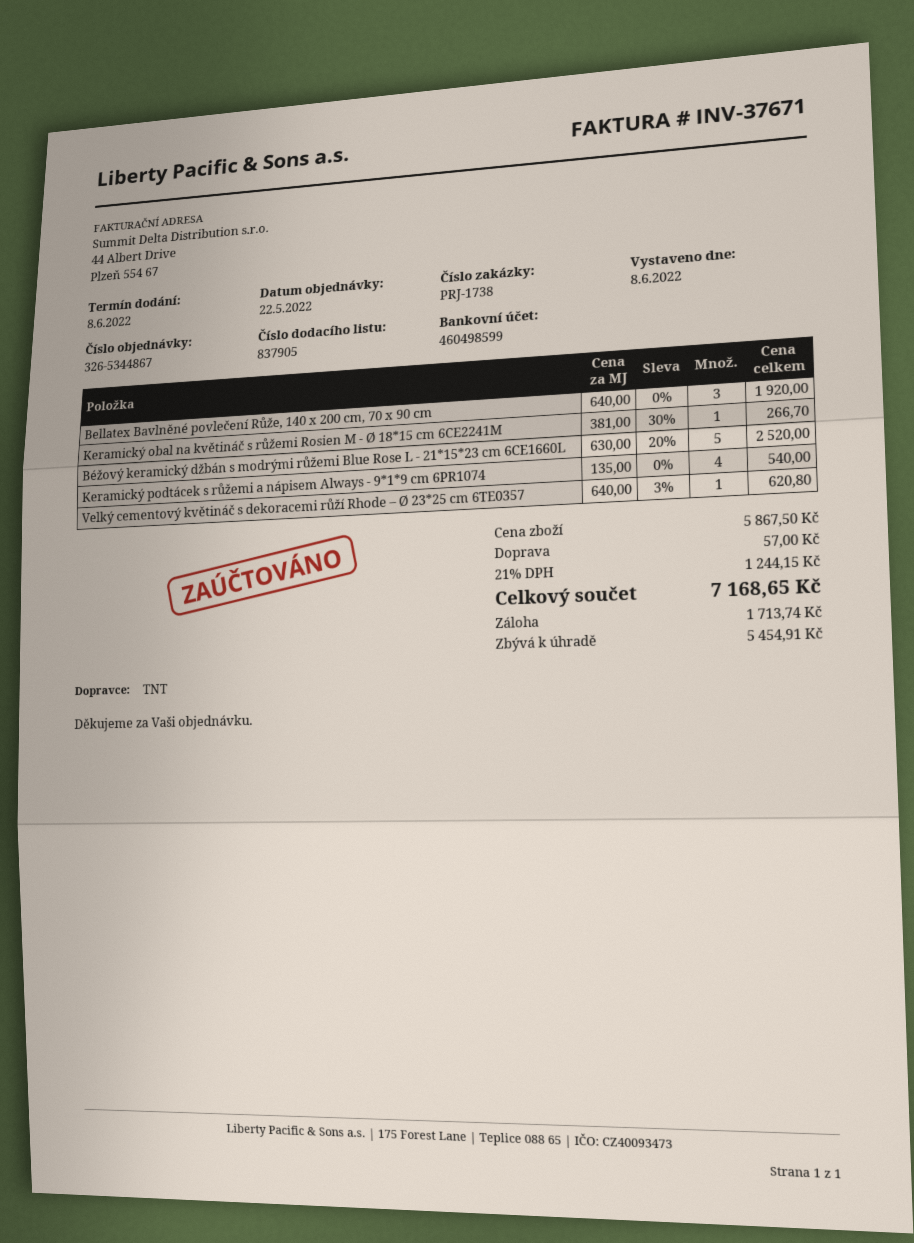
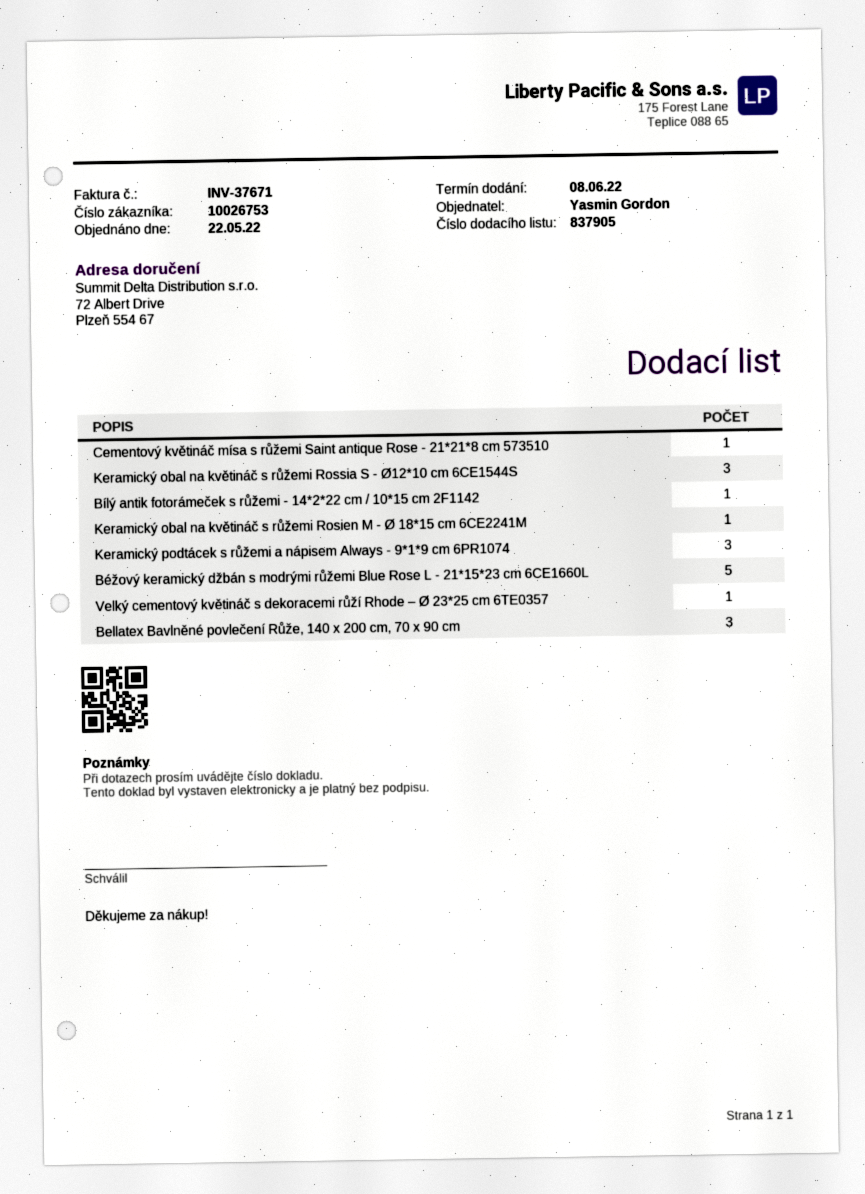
Keramický podtácek s růžemi a nápisem Always - 9*1*9 cm 6PR1074: 4 -> 3
Cementový květináč mísa s růžemi Saint antique Rose - 21*21*8 cm 573510: none -> 1
Keramický obal na květináč s růžemi Rossia S - Ø12*10 cm 6CE1544S: none -> 3
Bílý antik fotorámeček s růžemi - 14*2*22 cm / 10*15 cm 2F1142: none -> 1

